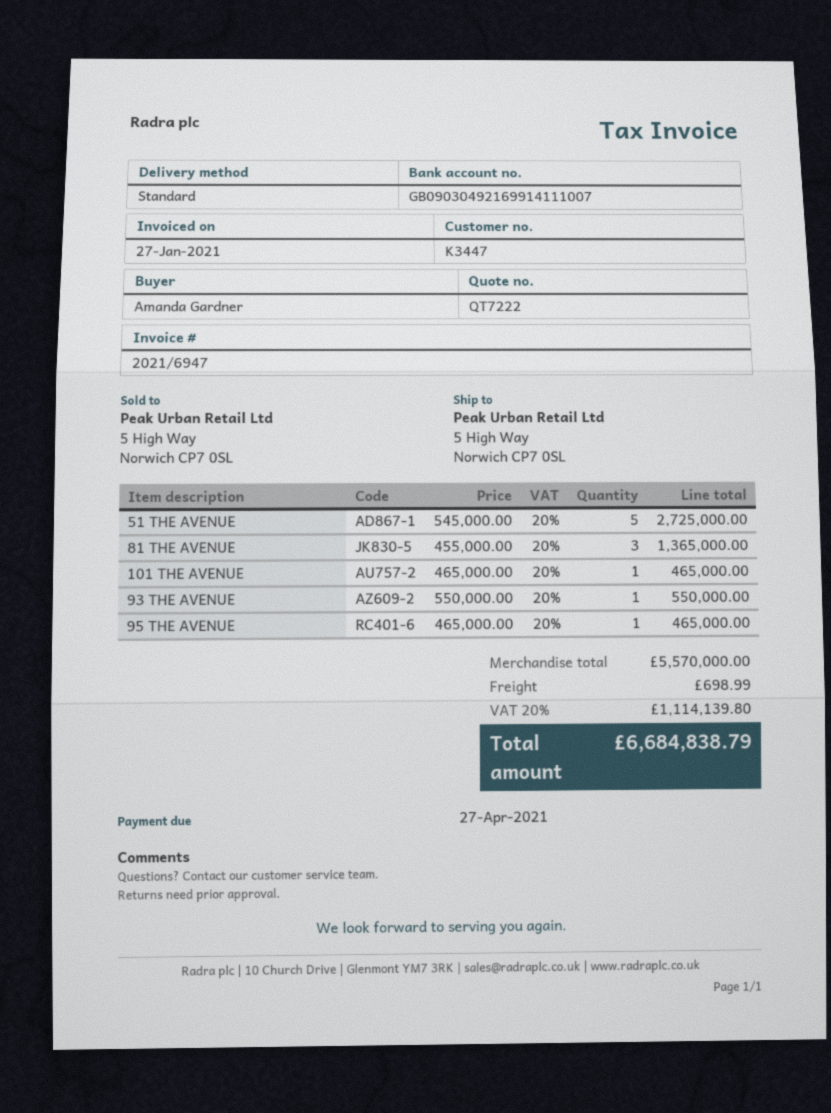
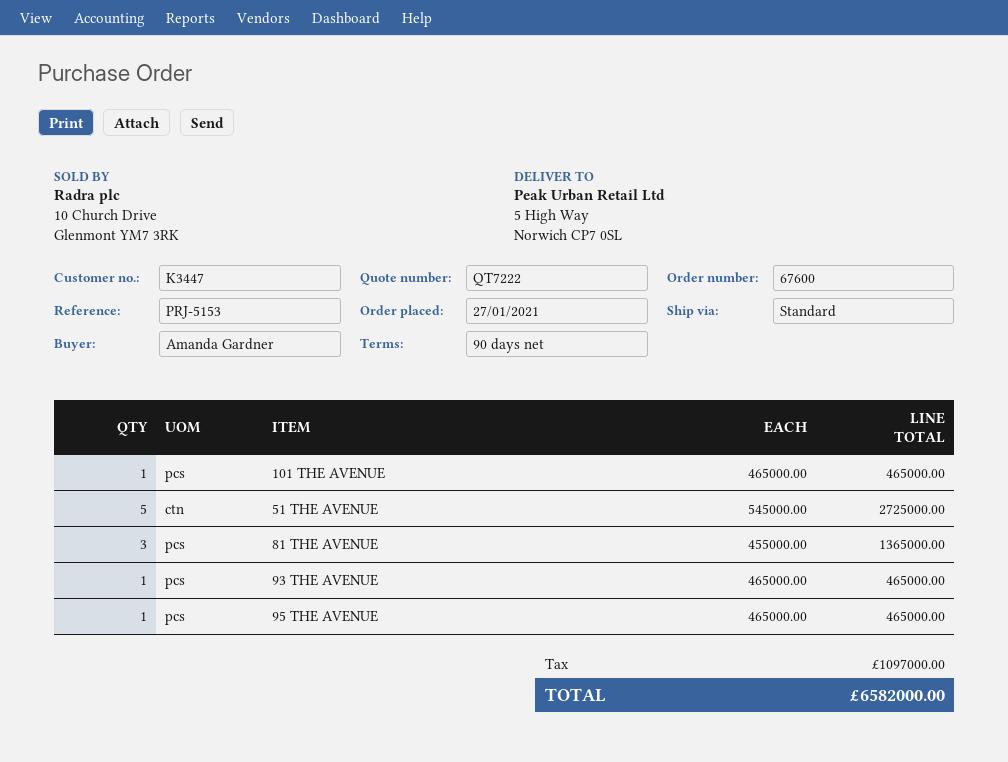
93 THE AVENUE: 1 x 550000.00 = 550000.00 -> 1 x 465000.00 = 465000.00
shipping: 698.99 -> none
tax: 1114139.80 -> 1097000.00
total: 6684838.79 -> 6582000.00

